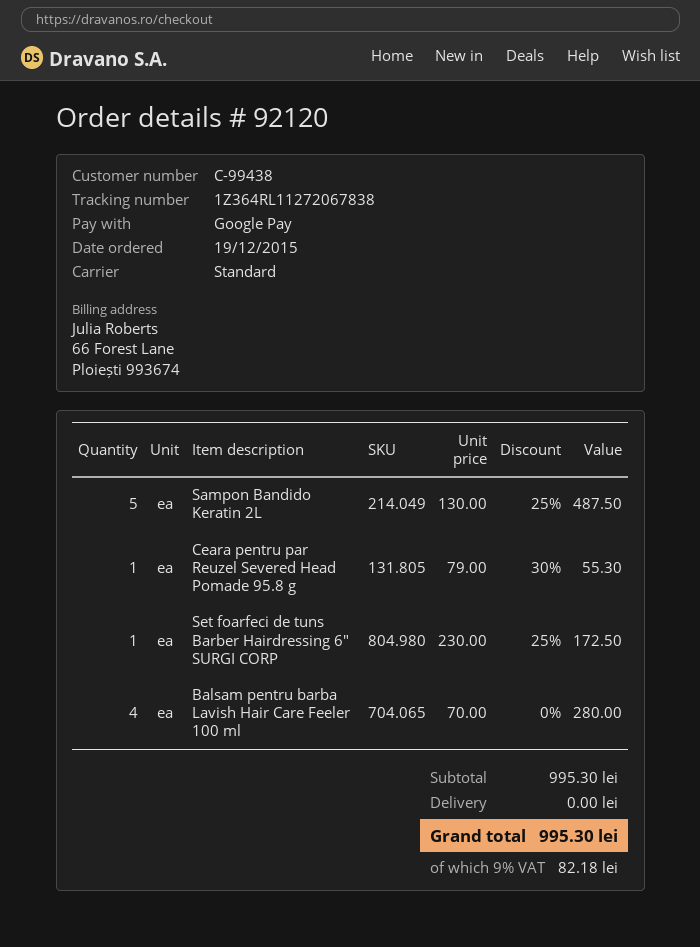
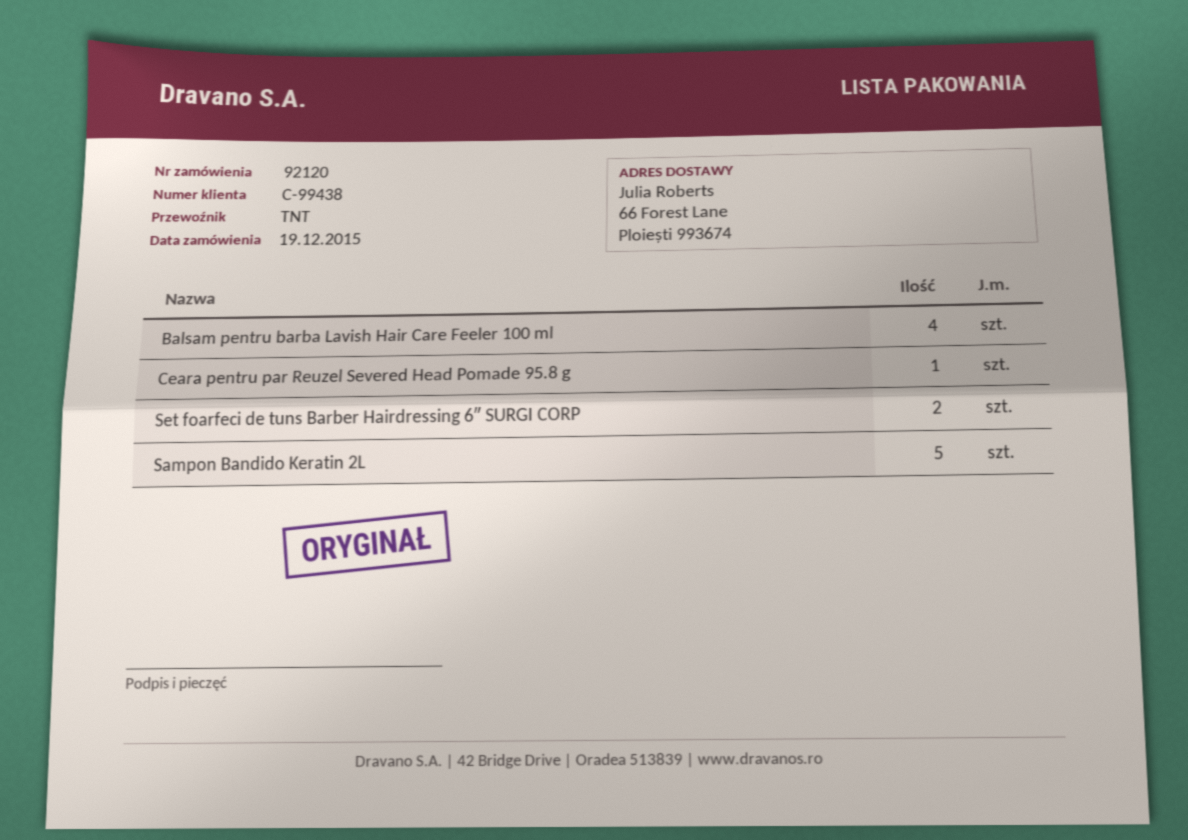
shipping method: standard -> TNT
Set foarfeci de tuns Barber Hairdressing 6″ SURGI CORP: 1 -> 2

